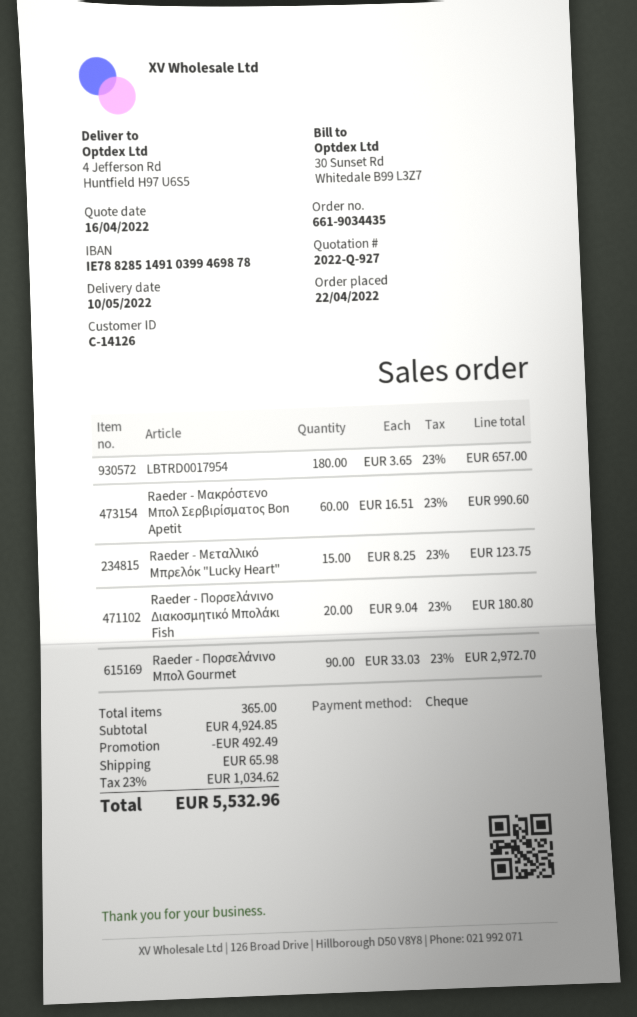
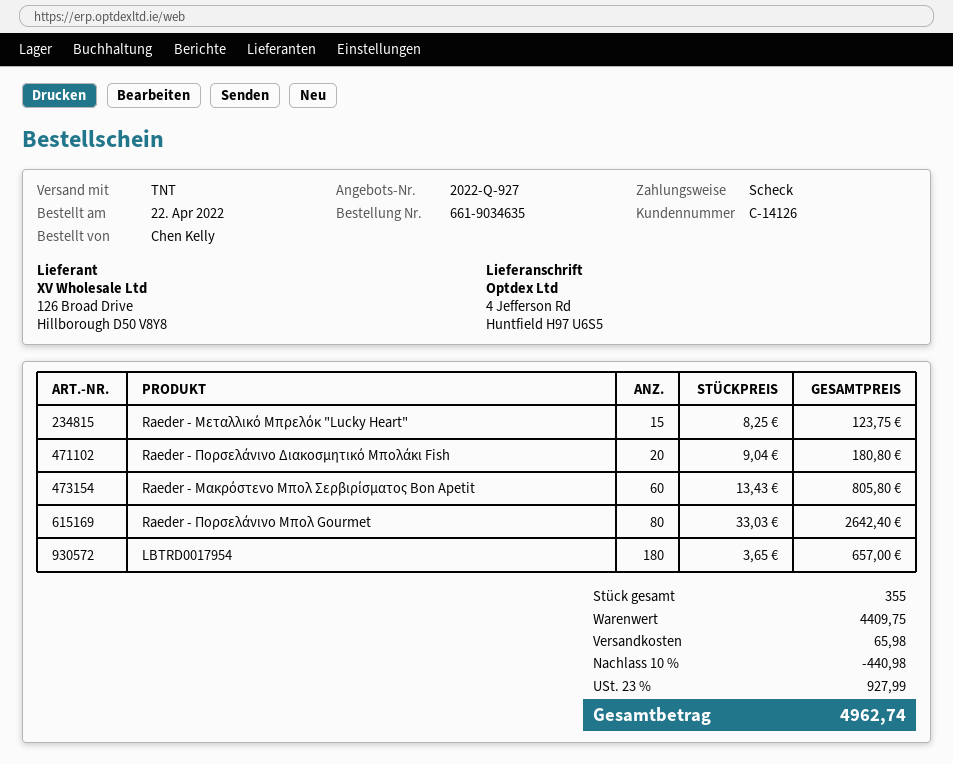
order number: 661-9034435 -> 661-9034635
Raeder - Μακρόστενο Μπολ Σερβιρίσματος Bon Apetit: 60 x 16.51 = 990.60 -> 60 x 13.43 = 805.80
Raeder - Πορσελάνινο Μπολ Gourmet: 90 x 33.03 = 2972.70 -> 80 x 33.03 = 2642.40
total quantity: 365 -> 355
subtotal: 4924.85 -> 4409.75
discount: 492.49 -> 440.98
tax: 23% = 1034.62 -> 23% = 927.99
total: 5532.96 -> 4962.74

